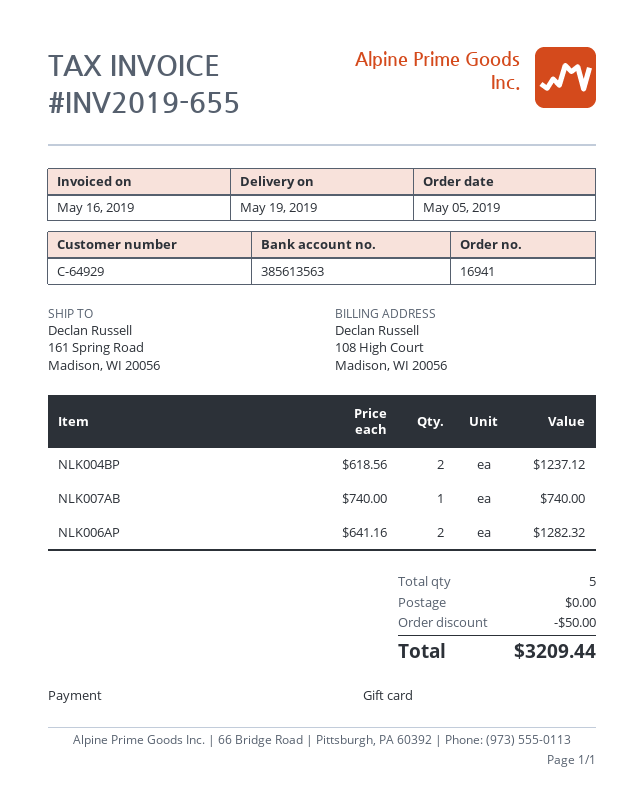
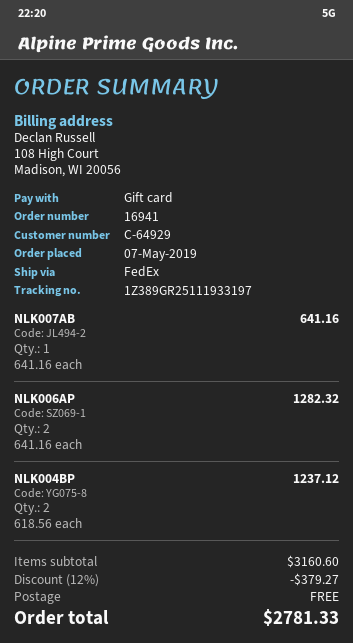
order date: 2019-05-05 -> 2019-05-07
NLK007AB: 1 x 740.00 = 740.00 -> 1 x 641.16 = 641.16
discount: 50.00 -> 379.27
total: 3209.44 -> 2781.33

